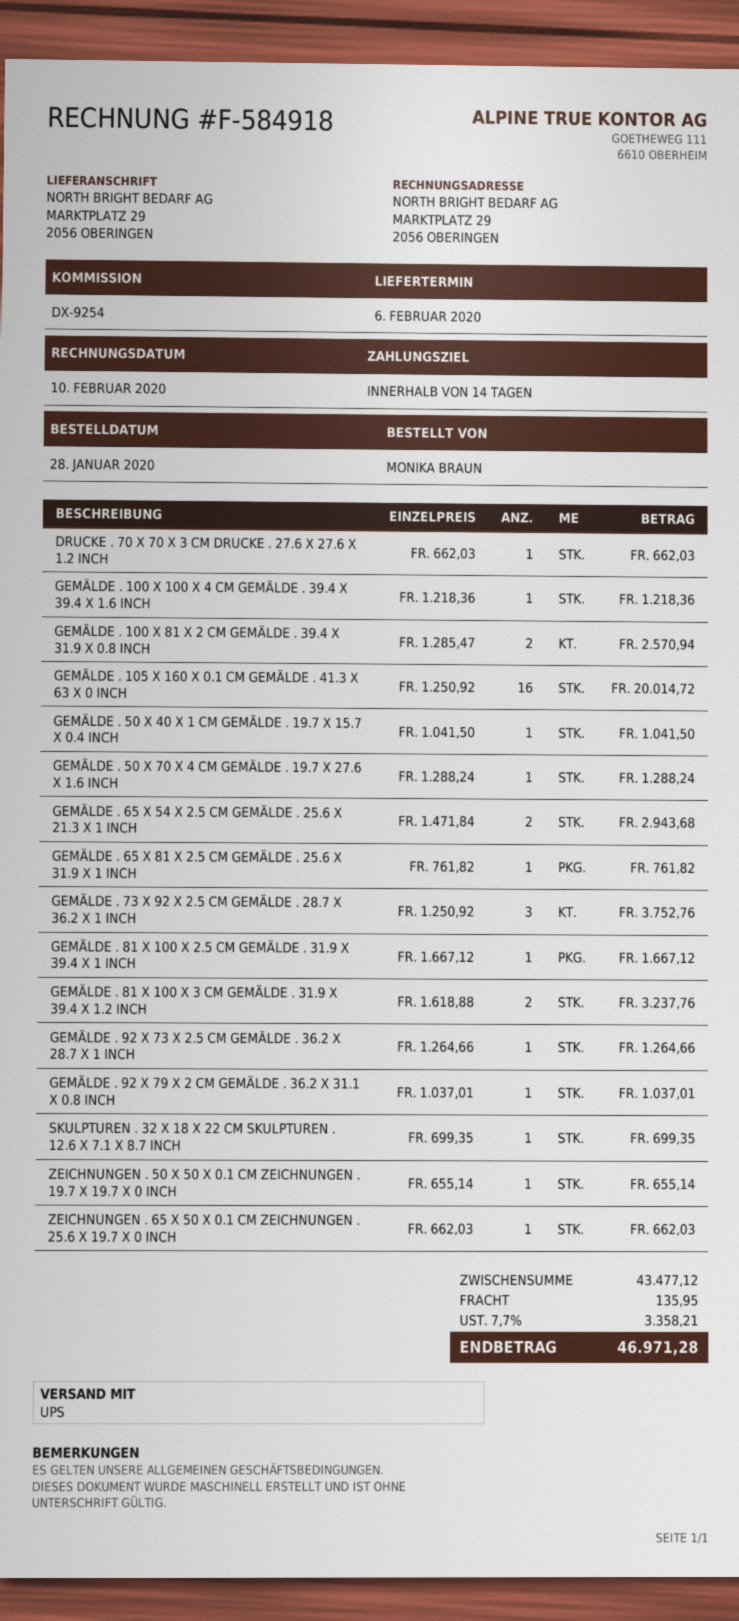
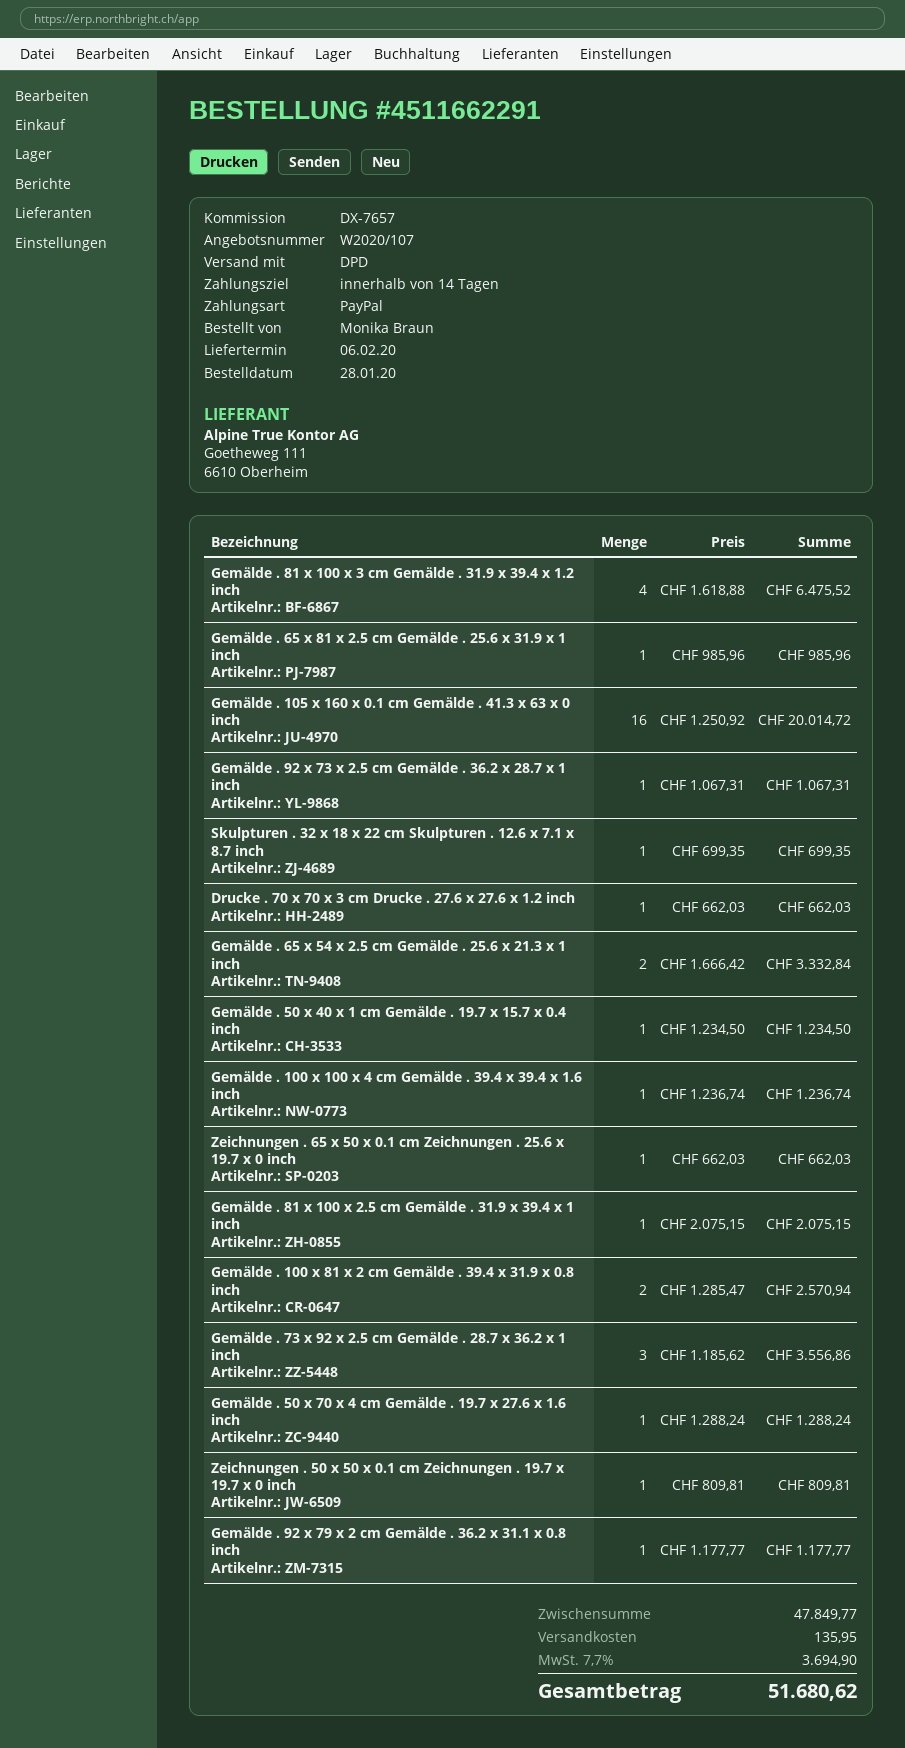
reference: DX-9254 -> DX-7657
shipping method: UPS -> DPD
GEMÄLDE . 100 X 100 X 4 CM GEMÄLDE . 39.4 X 39.4 X 1.6 INCH: 1 x 1218.36 = 1218.36 -> 1 x 1236.74 = 1236.74
GEMÄLDE . 50 X 40 X 1 CM GEMÄLDE . 19.7 X 15.7 X 0.4 INCH: 1 x 1041.50 = 1041.50 -> 1 x 1234.50 = 1234.50
GEMÄLDE . 65 X 54 X 2.5 CM GEMÄLDE . 25.6 X 21.3 X 1 INCH: 2 x 1471.84 = 2943.68 -> 2 x 1666.42 = 3332.84
GEMÄLDE . 65 X 81 X 2.5 CM GEMÄLDE . 25.6 X 31.9 X 1 INCH: 1 x 761.82 = 761.82 -> 1 x 985.96 = 985.96
GEMÄLDE . 73 X 92 X 2.5 CM GEMÄLDE . 28.7 X 36.2 X 1 INCH: 3 x 1250.92 = 3752.76 -> 3 x 1185.62 = 3556.86
GEMÄLDE . 81 X 100 X 2.5 CM GEMÄLDE . 31.9 X 39.4 X 1 INCH: 1 x 1667.12 = 1667.12 -> 1 x 2075.15 = 2075.15
GEMÄLDE . 81 X 100 X 3 CM GEMÄLDE . 31.9 X 39.4 X 1.2 INCH: 2 x 1618.88 = 3237.76 -> 4 x 1618.88 = 6475.52
GEMÄLDE . 92 X 73 X 2.5 CM GEMÄLDE . 36.2 X 28.7 X 1 INCH: 1 x 1264.66 = 1264.66 -> 1 x 1067.31 = 1067.31
GEMÄLDE . 92 X 79 X 2 CM GEMÄLDE . 36.2 X 31.1 X 0.8 INCH: 1 x 1037.01 = 1037.01 -> 1 x 1177.77 = 1177.77
ZEICHNUNGEN . 50 X 50 X 0.1 CM ZEICHNUNGEN . 19.7 X 19.7 X 0 INCH: 1 x 655.14 = 655.14 -> 1 x 809.81 = 809.81
subtotal: 43477.12 -> 47849.77
tax: 7.7% = 3358.21 -> 7.7% = 3694.90
total: 46971.28 -> 51680.62

